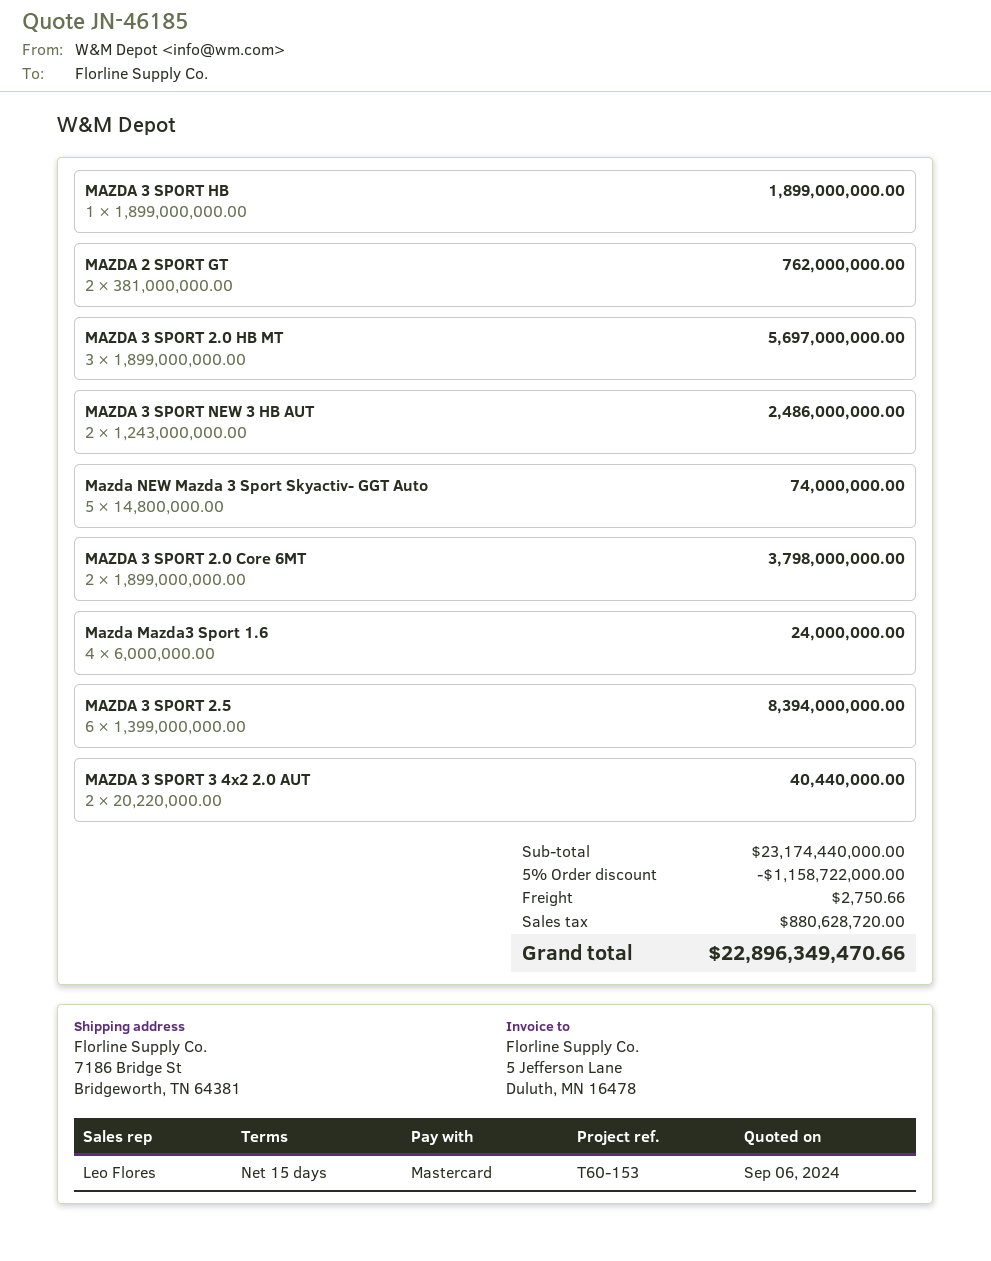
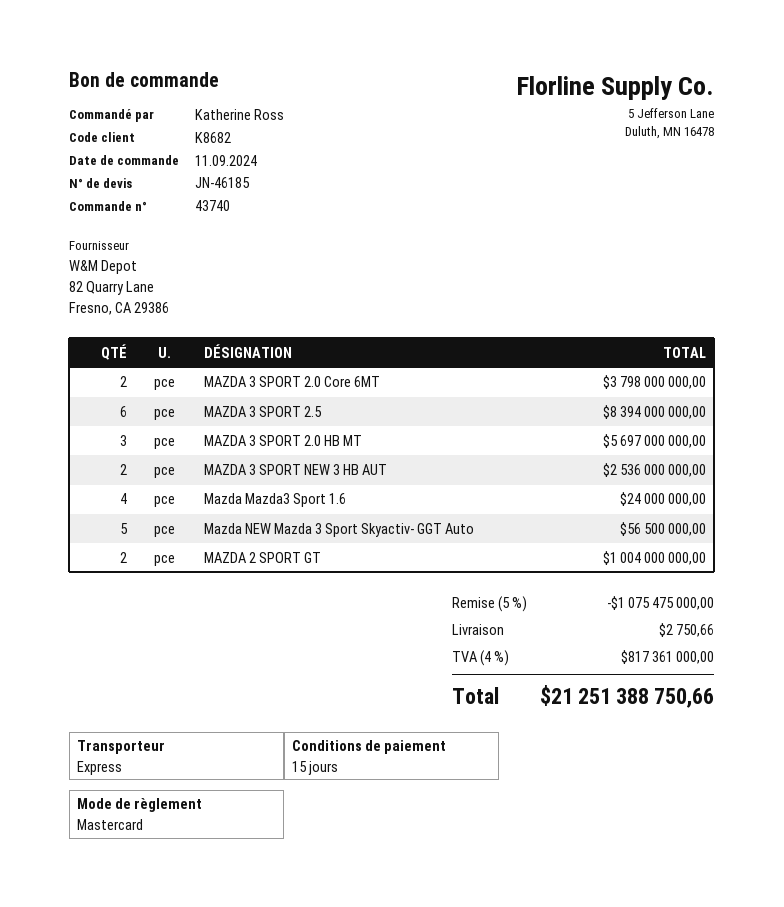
MAZDA 3 SPORT HB: 1 for 1899000000.00 -> none
MAZDA 2 SPORT GT: 2 for 762000000.00 -> 2 for 1004000000.00
MAZDA 3 SPORT NEW 3 HB AUT: 2 for 2486000000.00 -> 2 for 2536000000.00
Mazda NEW Mazda 3 Sport Skyactiv- GGT Auto: 5 for 74000000.00 -> 5 for 56500000.00
MAZDA 3 SPORT 3 4x2 2.0 AUT: 2 for 40440000.00 -> none
discount: 5% = 1158722000.00 -> 5% = 1075475000.00
tax: 880628720.00 -> 817361000.00
total: 22896349470.66 -> 21251388750.66

